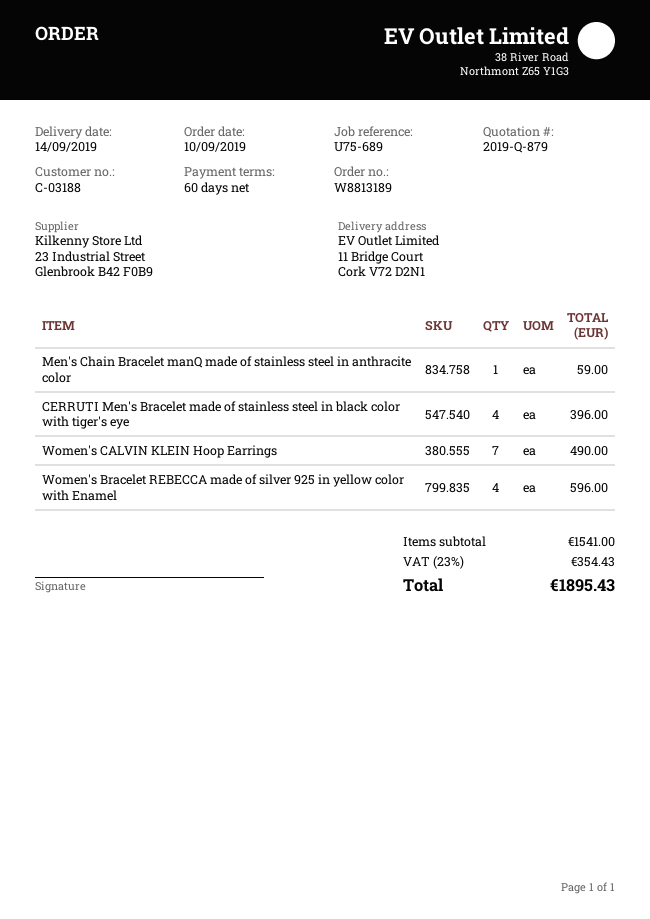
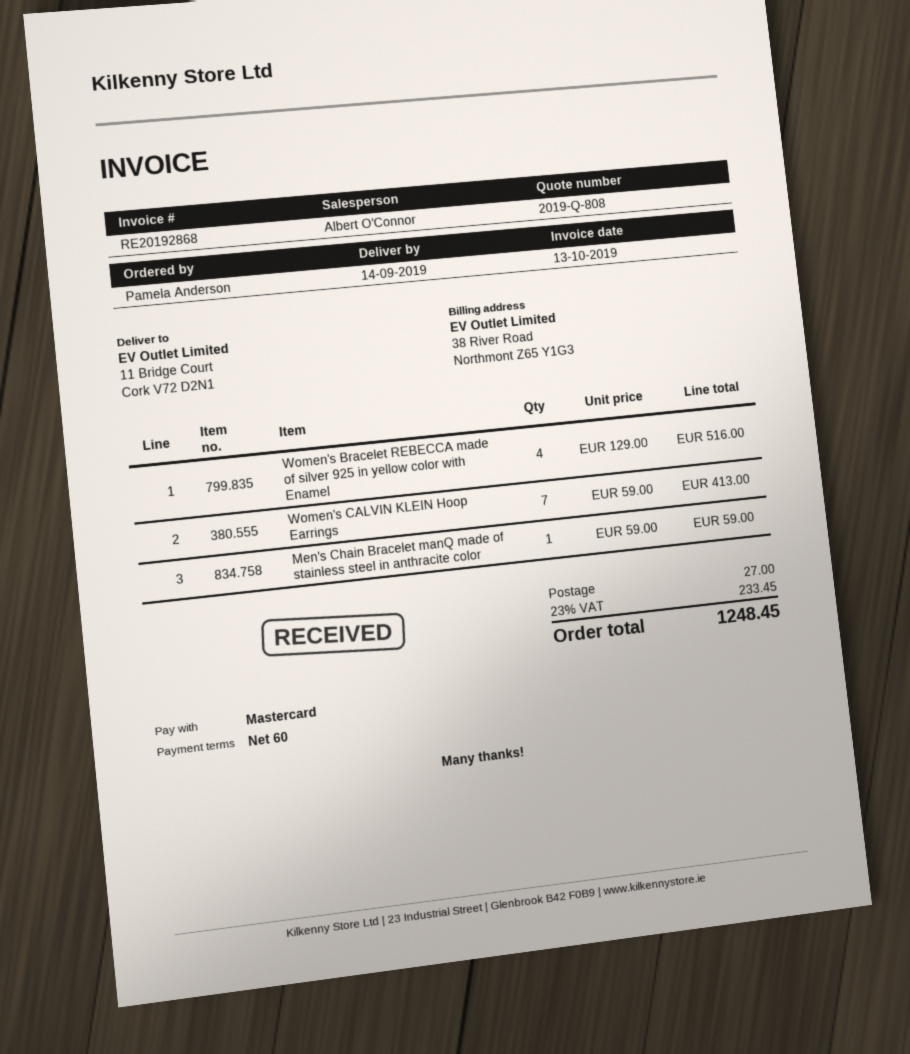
quote number: 2019-Q-879 -> 2019-Q-808
CERRUTI Men's Bracelet made of stainless steel in black color with tiger's eye: 4 for 396.00 -> none
Women's CALVIN KLEIN Hoop Earrings: 7 for 490.00 -> 7 for 413.00
Women's Bracelet REBECCA made of silver 925 in yellow color with Enamel: 4 for 596.00 -> 4 for 516.00
shipping: none -> 27.00
tax: 23% = 354.43 -> 23% = 233.45
total: 1895.43 -> 1248.45

